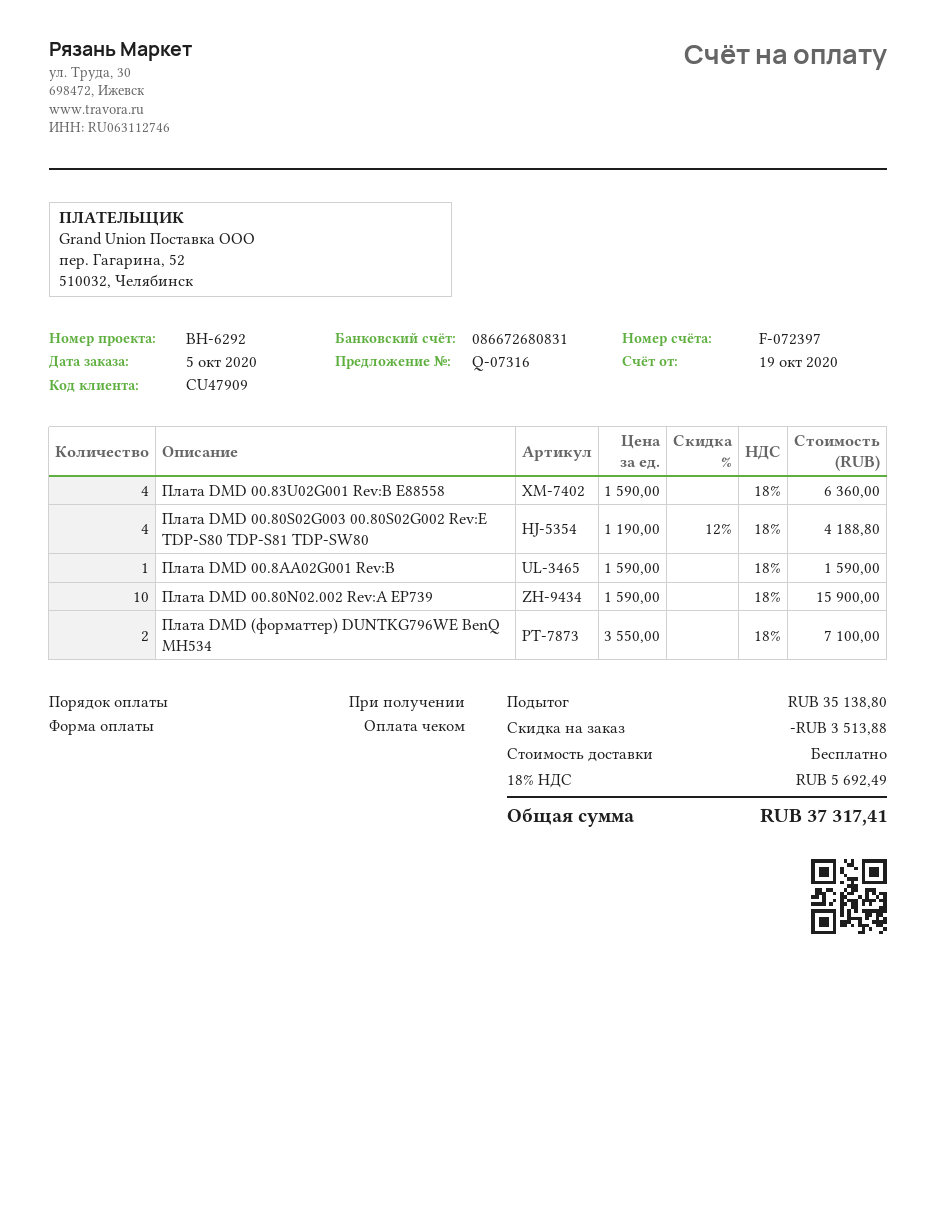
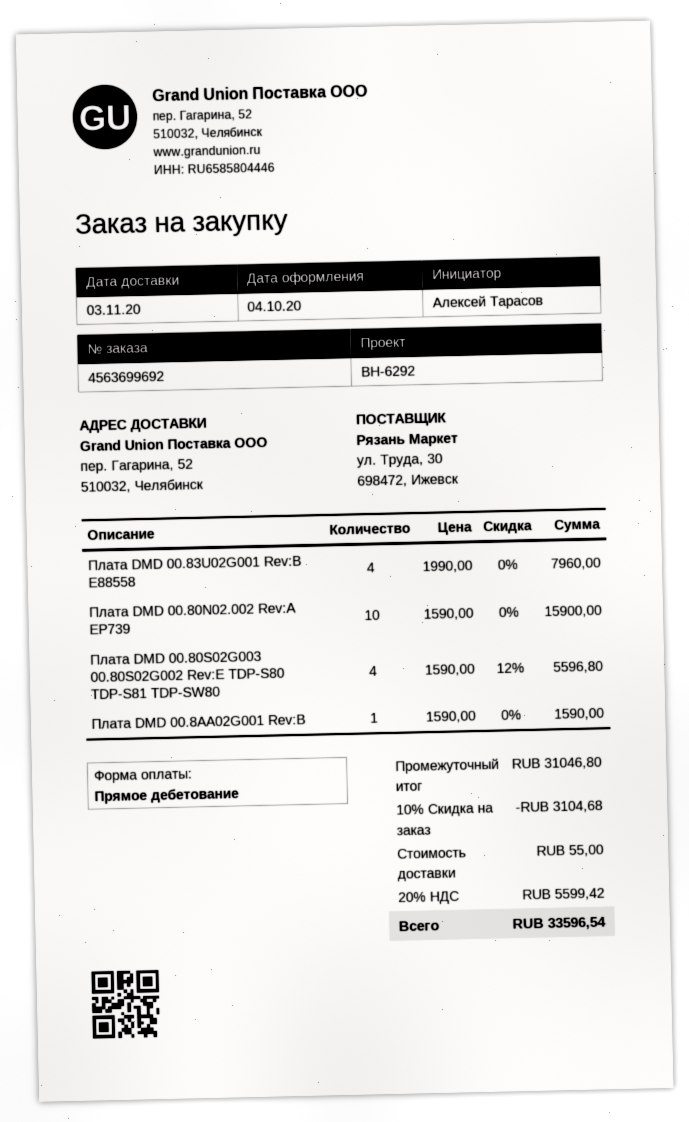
order date: 2020-10-05 -> 2020-10-04
payment method: cheque -> direct debit
Плата DMD 00.83U02G001 Rev:B E88558: 4 x 1590.00 = 6360.00 -> 4 x 1990.00 = 7960.00
Плата DMD 00.80S02G003 00.80S02G002 Rev:E TDP-S80 TDP-S81 TDP-SW80: 4 x 1190.00 - 12% = 4188.80 -> 4 x 1590.00 - 12% = 5596.80
Плата DMD (форматтер) DUNTKG796WE BenQ MH534: 2 x 3550.00 = 7100.00 -> none
subtotal: 35138.80 -> 31046.80
discount: 3513.88 -> 3104.68
shipping: 0.00 -> 55.00
tax: 18% = 5692.49 -> 20% = 5599.42
total: 37317.41 -> 33596.54

